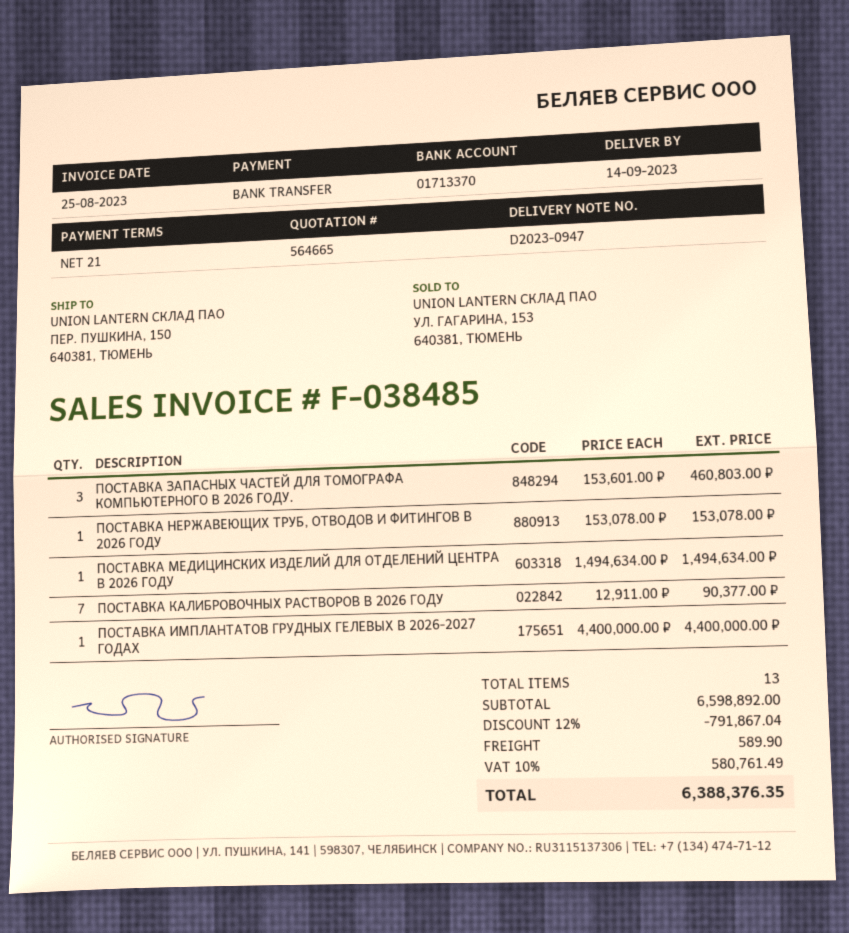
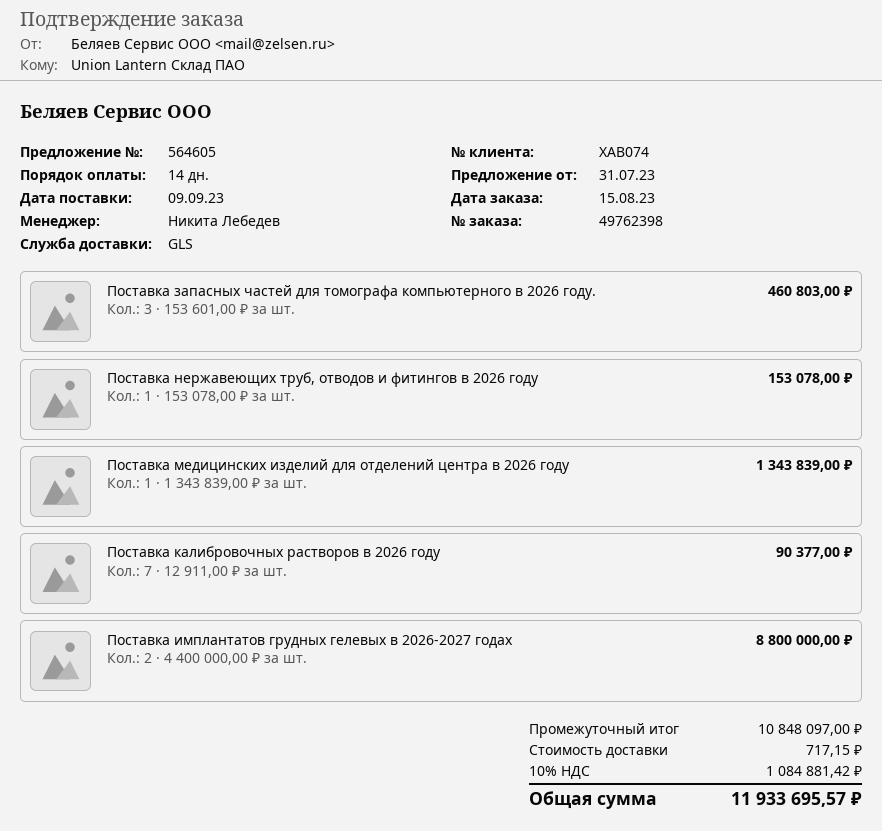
quote number: 564665 -> 564605
delivery date: 2023-09-14 -> 2023-09-09
payment terms: 21 days -> 14 days
ПОСТАВКА МЕДИЦИНСКИХ ИЗДЕЛИЙ ДЛЯ ОТДЕЛЕНИЙ ЦЕНТРА В 2026 ГОДУ: 1 x 1494634.00 = 1494634.00 -> 1 x 1343839.00 = 1343839.00
ПОСТАВКА ИМПЛАНТАТОВ ГРУДНЫХ ГЕЛЕВЫХ В 2026-2027 ГОДАХ: 1 x 4400000.00 = 4400000.00 -> 2 x 4400000.00 = 8800000.00
subtotal: 6598892.00 -> 10848097.00
discount: 12% = 791867.04 -> none
shipping: 589.90 -> 717.15
tax: 10% = 580761.49 -> 10% = 1084881.42
total: 6388376.35 -> 11933695.57

